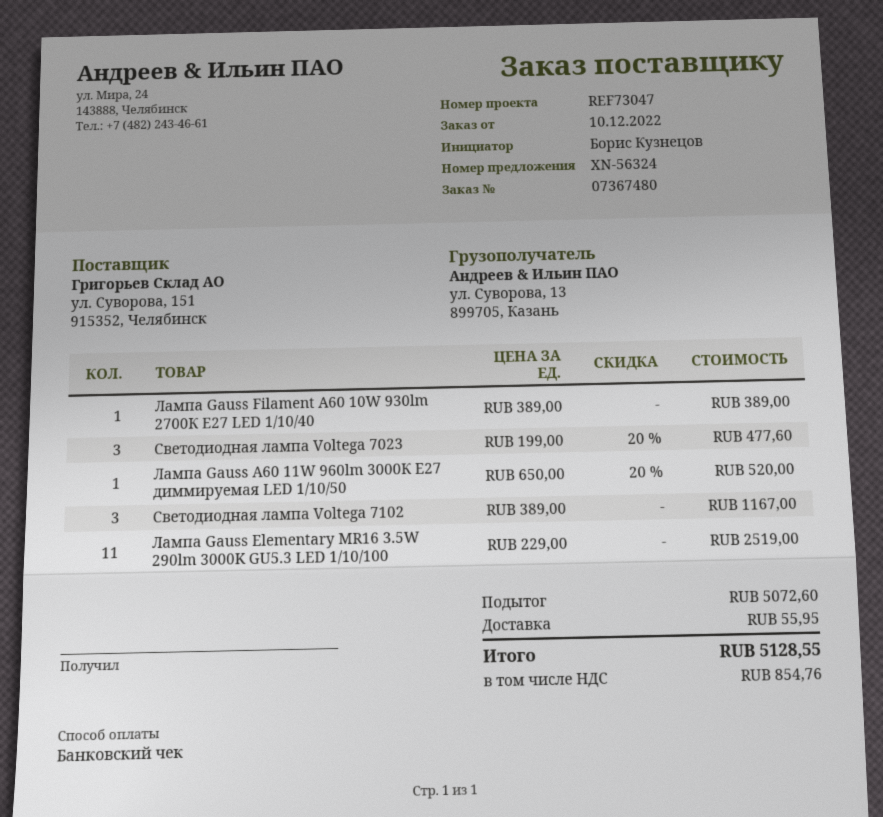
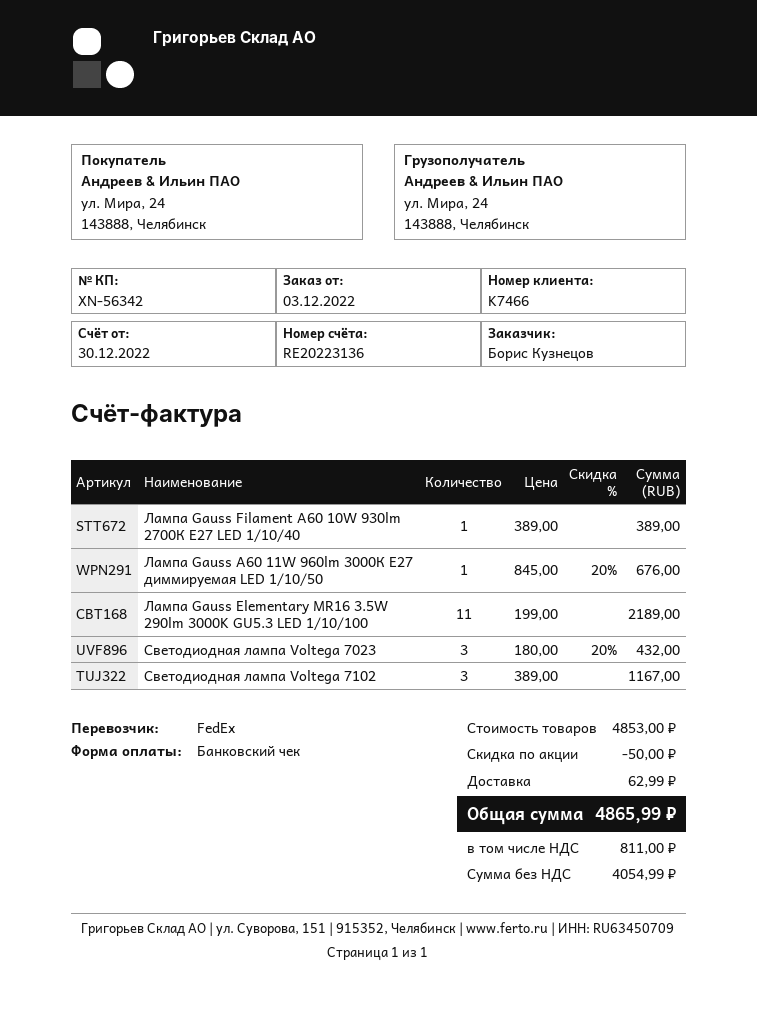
quote number: XN-56324 -> XN-56342
order date: 2022-12-10 -> 2022-12-03
ship to: ул. Суворова, 13, 899705, Казань -> ул. Мира, 24, 143888, Челябинск
Светодиодная лампа Voltega 7023: 3 x 199.00 - 20% = 477.60 -> 3 x 180.00 - 20% = 432.00
Лампа Gauss A60 11W 960lm 3000К E27 диммируемая LED 1/10/50: 1 x 650.00 - 20% = 520.00 -> 1 x 845.00 - 20% = 676.00
Лампа Gauss Elementary MR16 3.5W 290lm 3000K GU5.3 LED 1/10/100: 11 x 229.00 = 2519.00 -> 11 x 199.00 = 2189.00
subtotal: 5072.60 -> 4853.00
discount: none -> 50.00
shipping: 55.95 -> 62.99
tax: 854.76 -> 811.00
total: 5128.55 -> 4865.99

